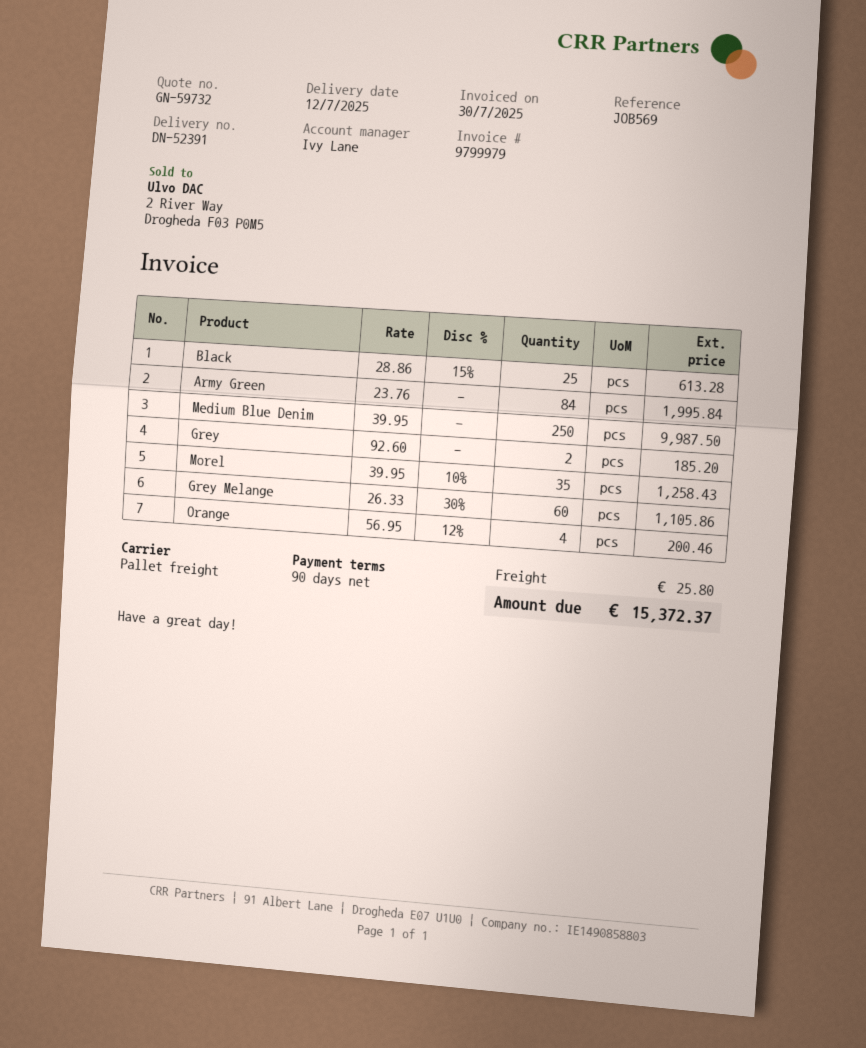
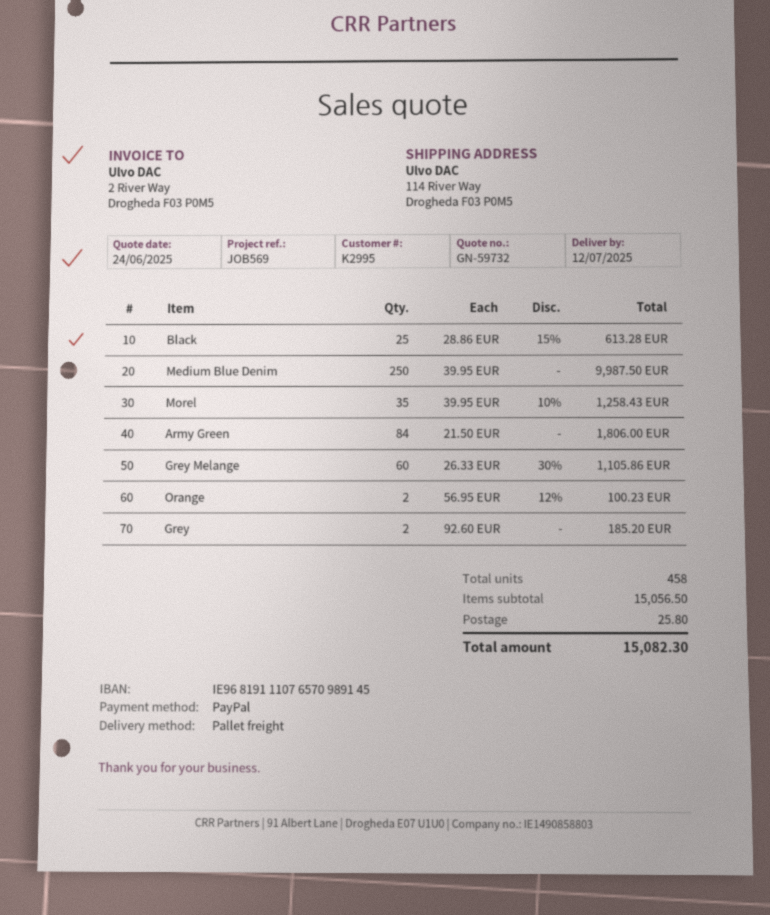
Army Green: 84 x 23.76 = 1995.84 -> 84 x 21.50 = 1806.00
Orange: 4 x 56.95 - 12% = 200.46 -> 2 x 56.95 - 12% = 100.23
total: 15372.37 -> 15082.30

